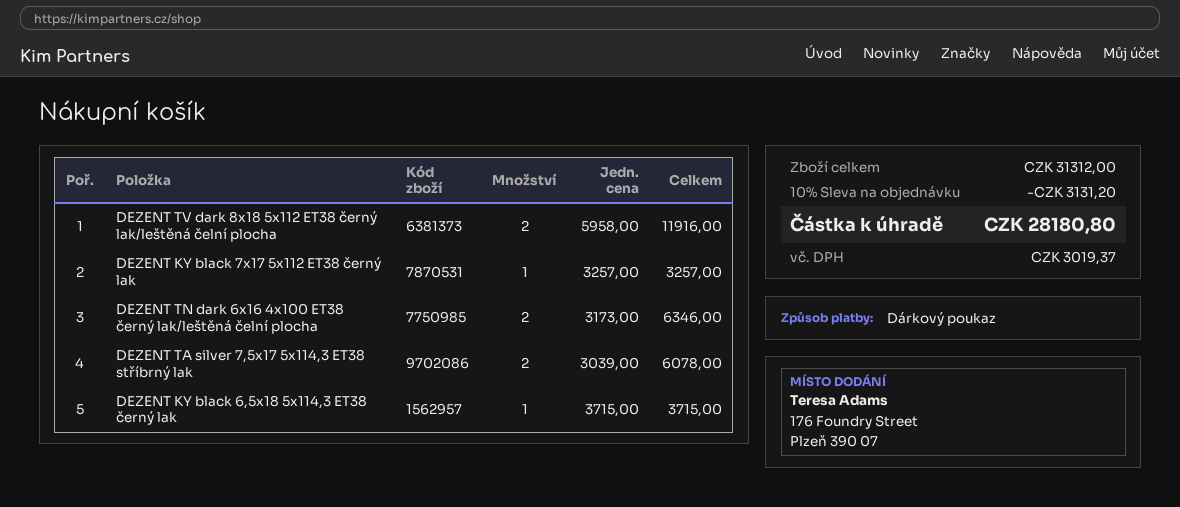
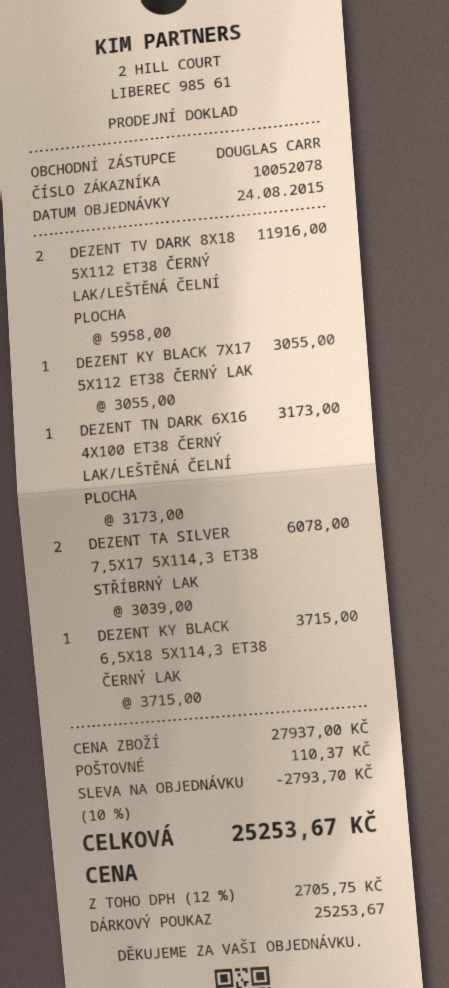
DEZENT KY black 7x17 5x112 ET38 černý lak: 1 x 3257.00 = 3257.00 -> 1 x 3055.00 = 3055.00
DEZENT TN dark 6x16 4x100 ET38 černý lak/leštěná čelní plocha: 2 x 3173.00 = 6346.00 -> 1 x 3173.00 = 3173.00
subtotal: 31312.00 -> 27937.00
discount: 10% = 3131.20 -> 10% = 2793.70
shipping: none -> 110.37
tax: 3019.37 -> 2705.75
total: 28180.80 -> 25253.67

